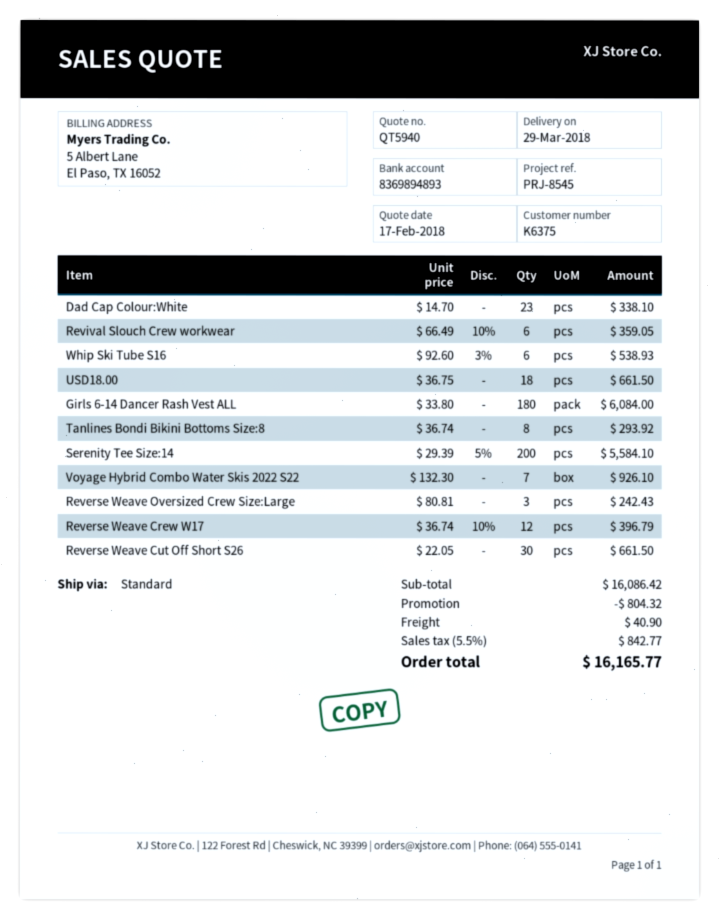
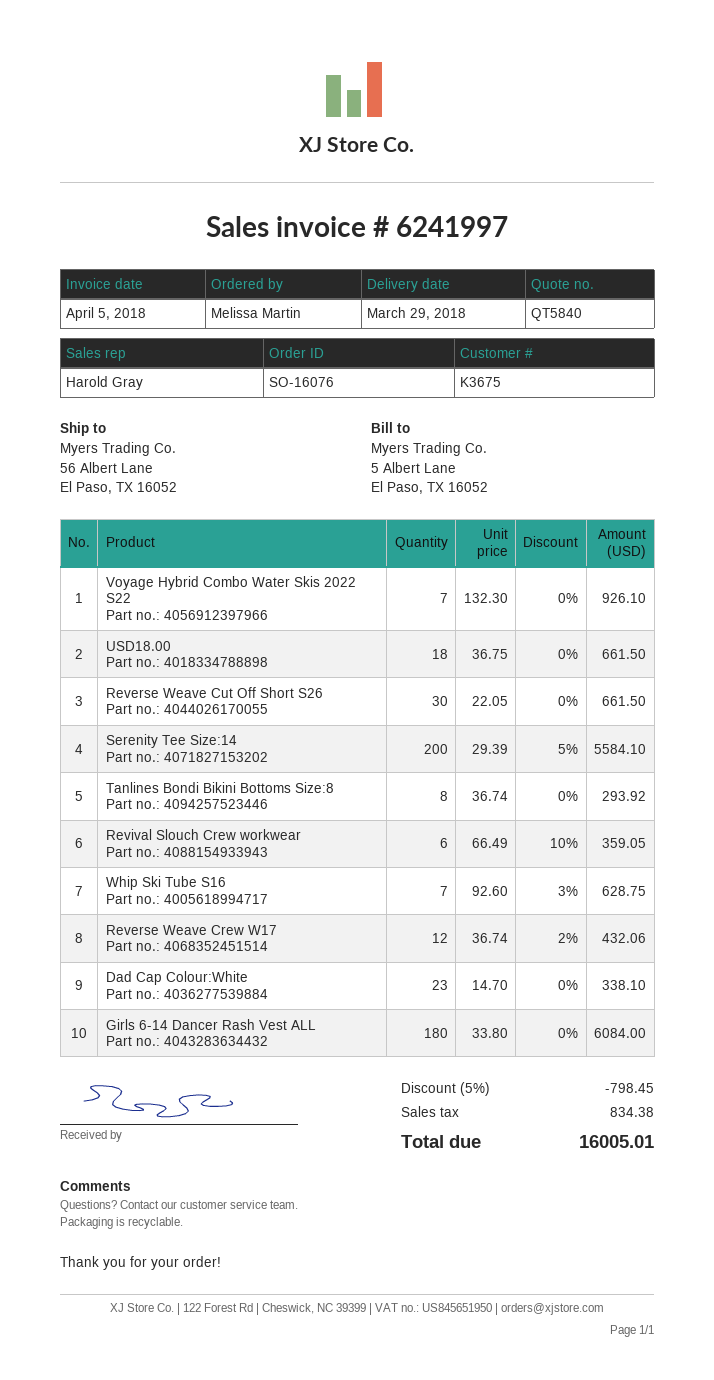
quote number: QT5940 -> QT5840
customer number: K6375 -> K3675
Whip Ski Tube S16: 6 x 92.60 - 3% = 538.93 -> 7 x 92.60 - 3% = 628.75
Reverse Weave Oversized Crew Size:Large: 3 x 80.81 = 242.43 -> none
Reverse Weave Crew W17: 12 x 36.74 - 10% = 396.79 -> 12 x 36.74 - 2% = 432.06
discount: 804.32 -> 798.45
shipping: 40.90 -> none
tax: 842.77 -> 834.38
total: 16165.77 -> 16005.01

